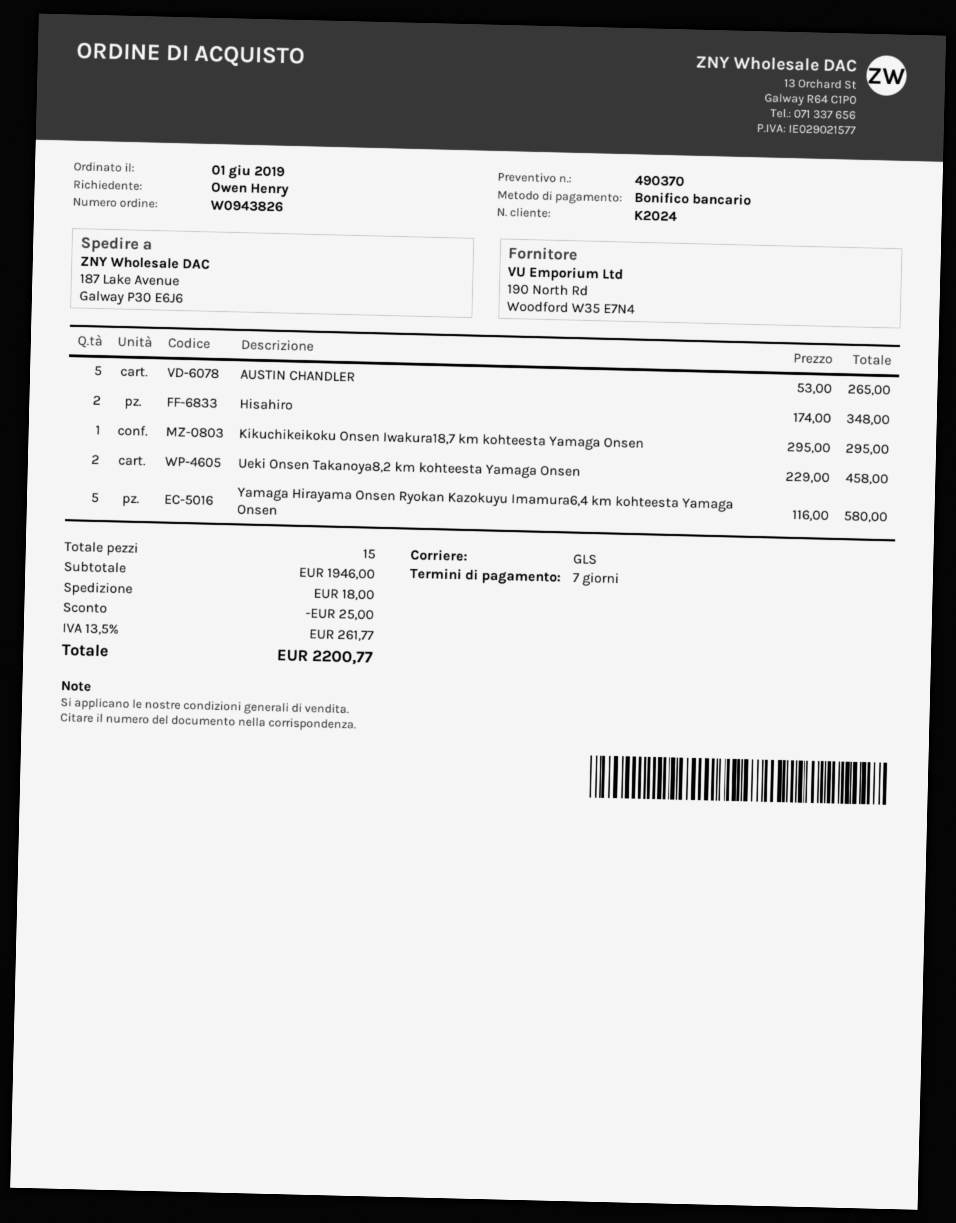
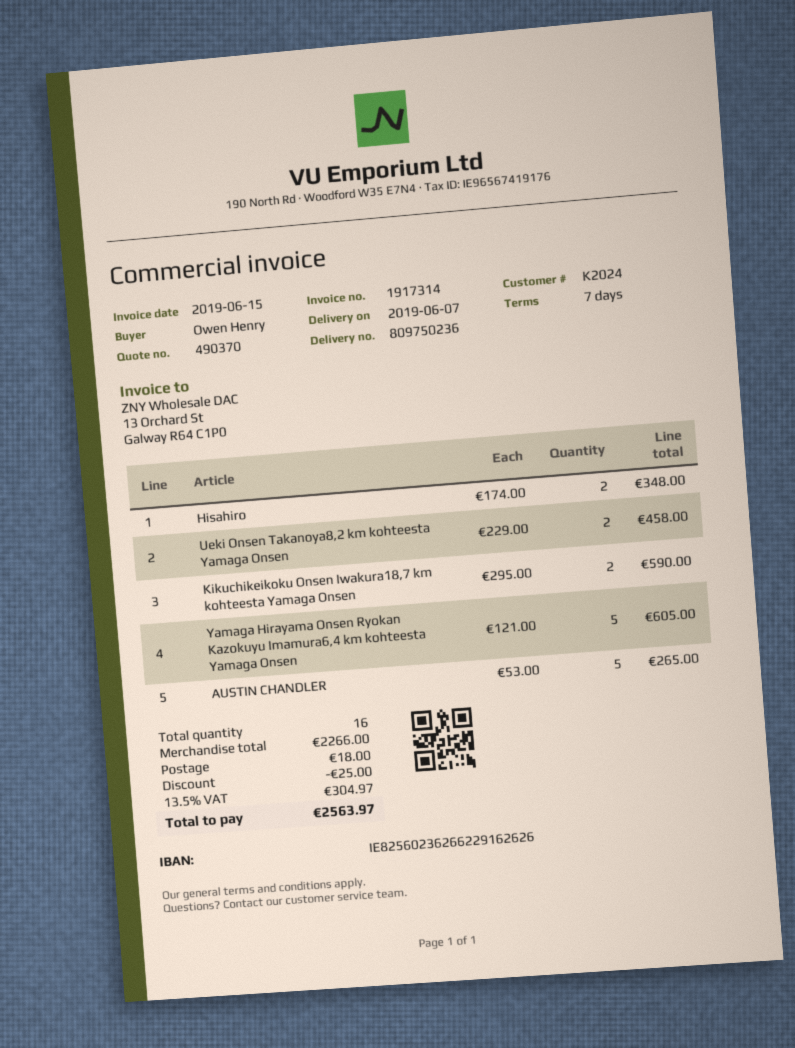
Kikuchikeikoku Onsen Iwakura18,7 km kohteesta Yamaga Onsen: 1 x 295.00 = 295.00 -> 2 x 295.00 = 590.00
Yamaga Hirayama Onsen Ryokan Kazokuyu Imamura6,4 km kohteesta Yamaga Onsen: 5 x 116.00 = 580.00 -> 5 x 121.00 = 605.00
total quantity: 15 -> 16
subtotal: 1946.00 -> 2266.00
tax: 13.5% = 261.77 -> 13.5% = 304.97
total: 2200.77 -> 2563.97

